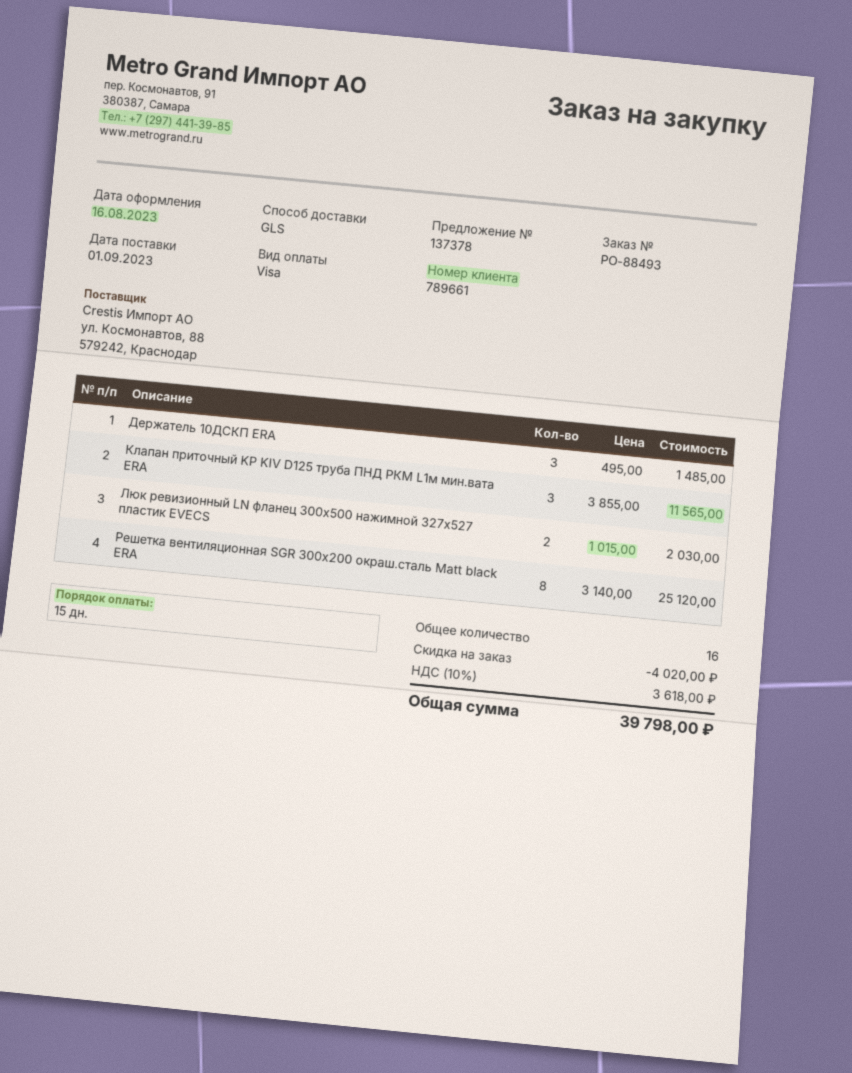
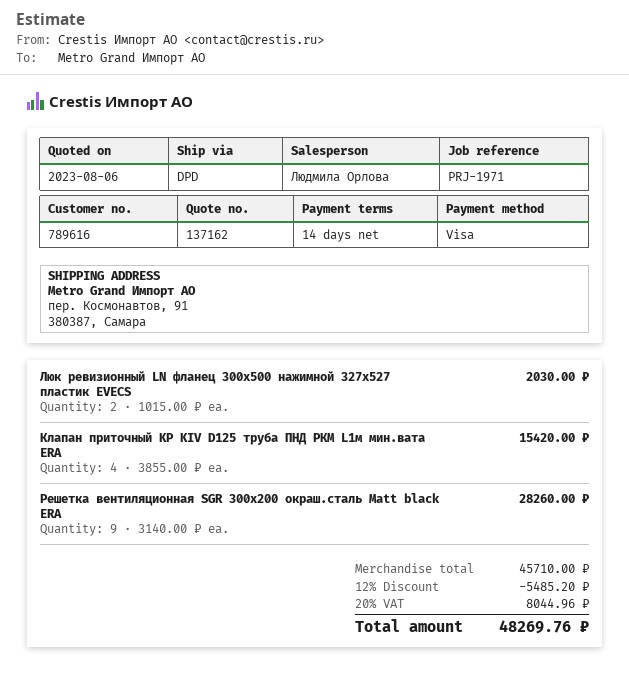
quote number: 137378 -> 137162
payment terms: 15 days -> 14 days
customer number: 789661 -> 789616
shipping method: GLS -> DPD
Держатель 10ДСКП ERA: 3 x 495.00 = 1485.00 -> none
Клапан приточный KP KIV D125 труба ПНД РКМ L1м мин.вата ERA: 3 x 3855.00 = 11565.00 -> 4 x 3855.00 = 15420.00
Решетка вентиляционная SGR 300х200 окраш.сталь Matt black ERA: 8 x 3140.00 = 25120.00 -> 9 x 3140.00 = 28260.00
discount: 4020.00 -> 5485.20
tax: 10% = 3618.00 -> 20% = 8044.96
total: 39798.00 -> 48269.76

